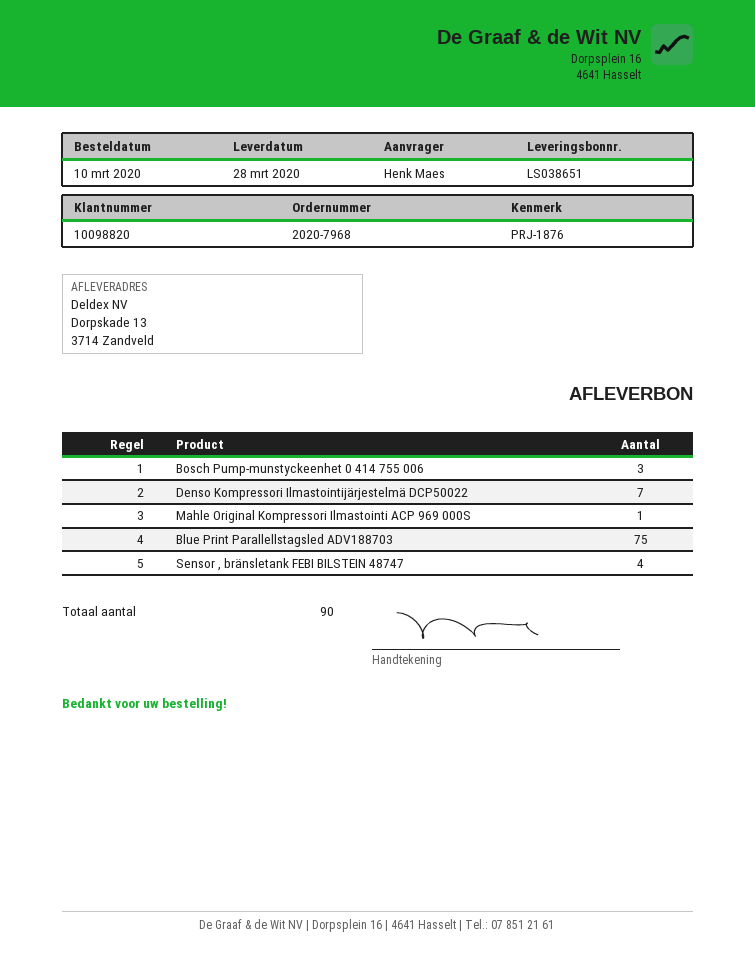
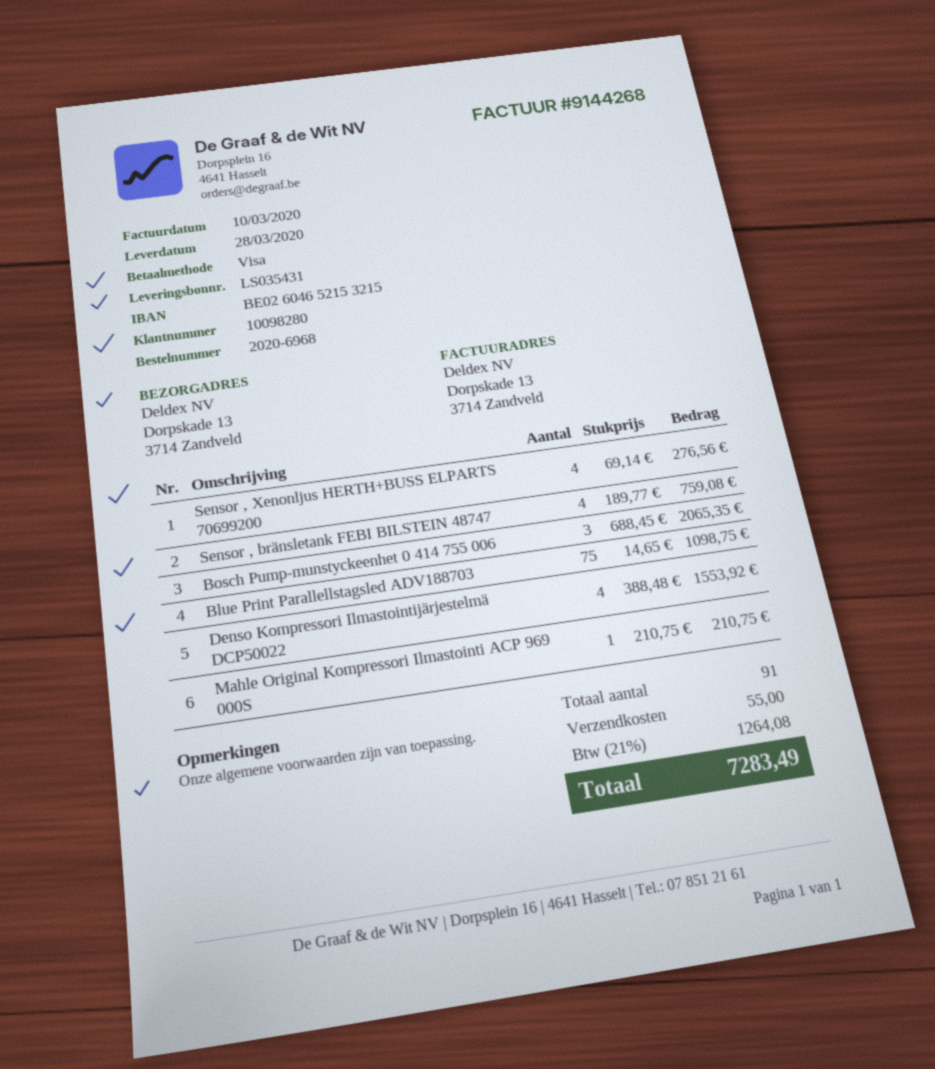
order number: 2020-7968 -> 2020-6968
delivery note number: LS038651 -> LS035431
customer number: 10098820 -> 10098280
Denso Kompressori Ilmastointijärjestelmä DCP50022: 7 -> 4
Sensor , Xenonljus HERTH+BUSS ELPARTS 70699200: none -> 4
total quantity: 90 -> 91

